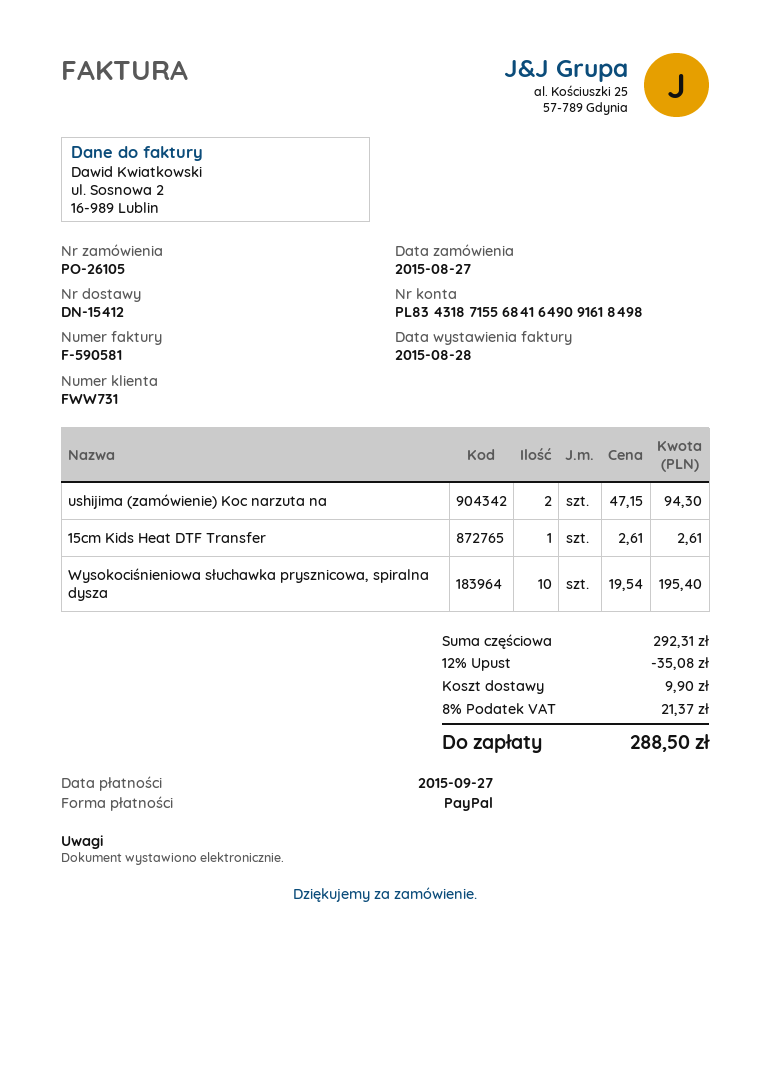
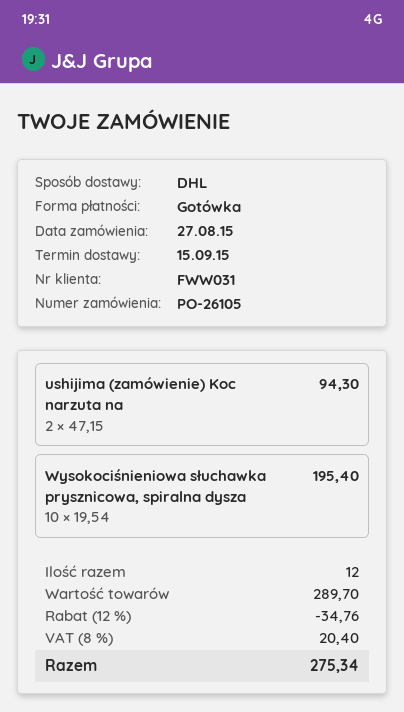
customer number: FWW731 -> FWW031
payment method: PayPal -> cash
15cm Kids Heat DTF Transfer: 1 x 2.61 = 2.61 -> none
subtotal: 292.31 -> 289.70
discount: 12% = 35.08 -> 12% = 34.76
shipping: 9.90 -> none
tax: 8% = 21.37 -> 8% = 20.40
total: 288.50 -> 275.34

